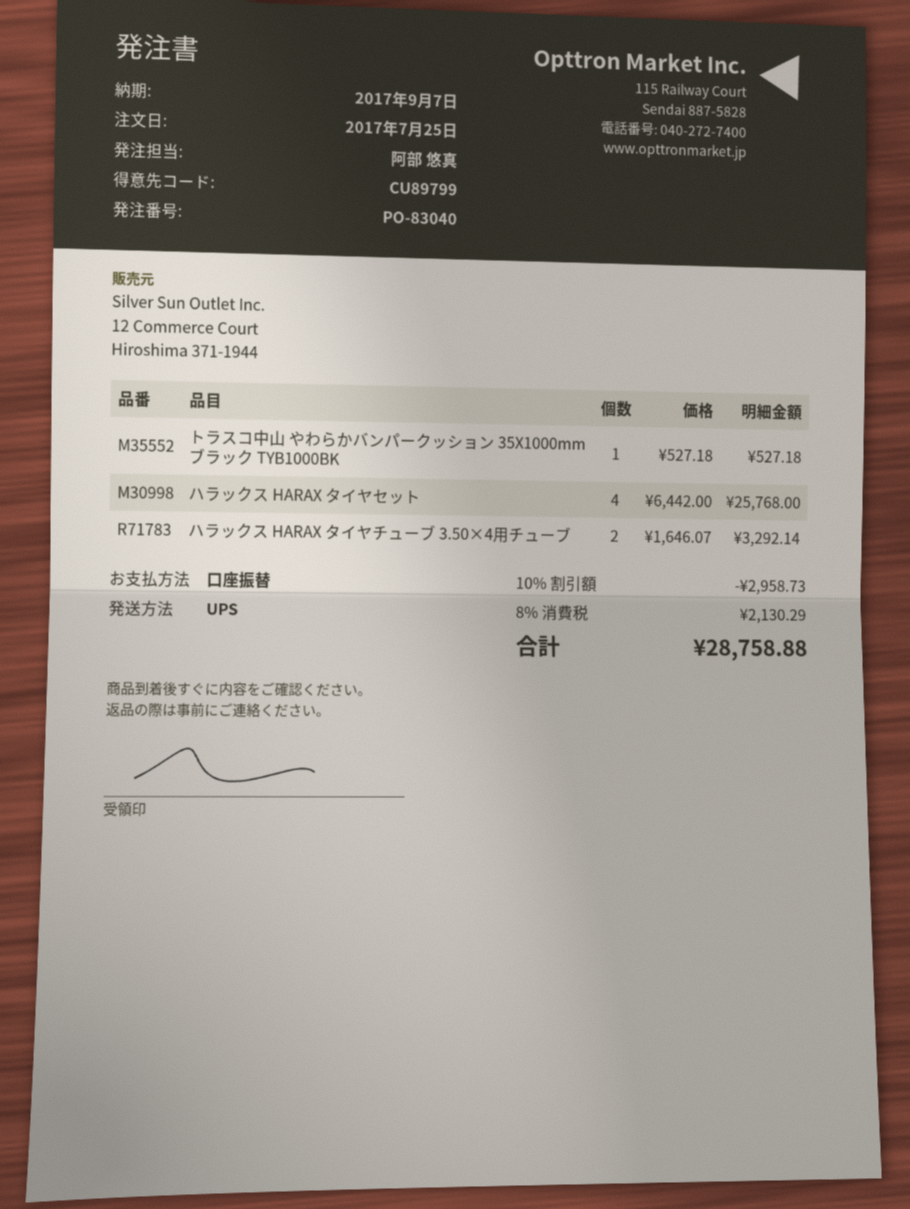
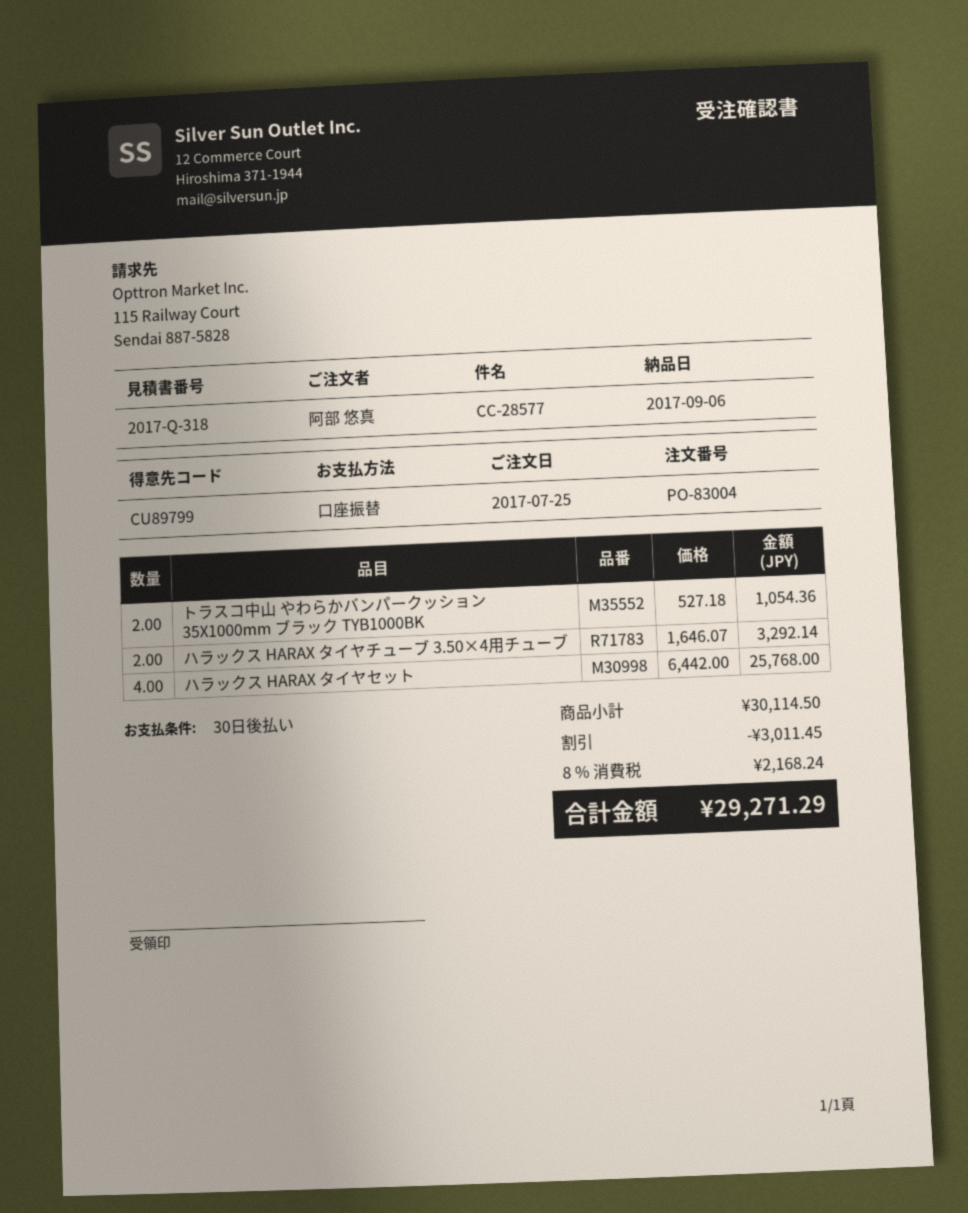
order number: PO-83040 -> PO-83004
delivery date: 2017-09-07 -> 2017-09-06
トラスコ中山 やわらかバンパークッション 35X1000mm ブラック TYB1000BK: 1 x 527.18 = 527.18 -> 2 x 527.18 = 1054.36
discount: 2958.73 -> 3011.45
tax: 8% = 2130.29 -> 8% = 2168.24
total: 28758.88 -> 29271.29

